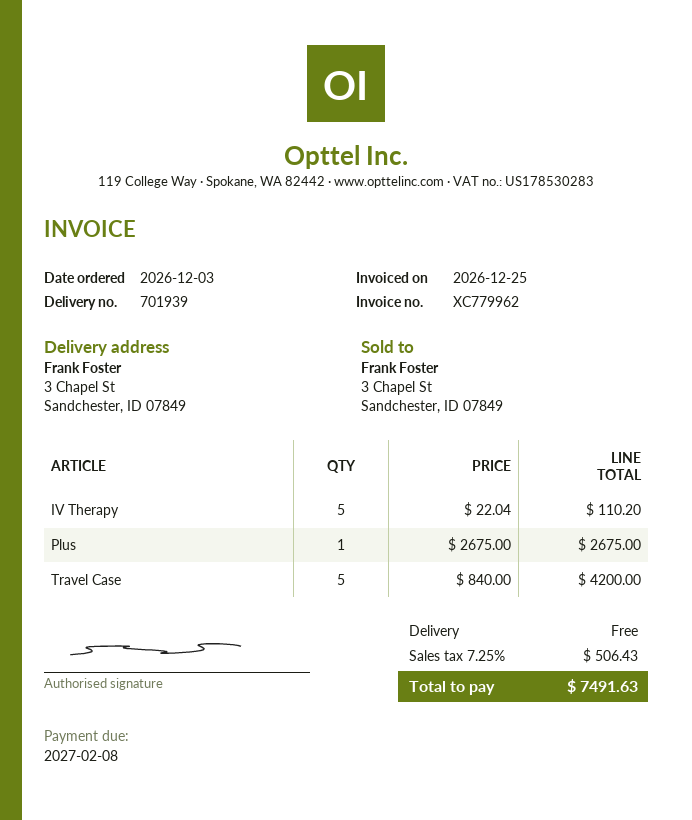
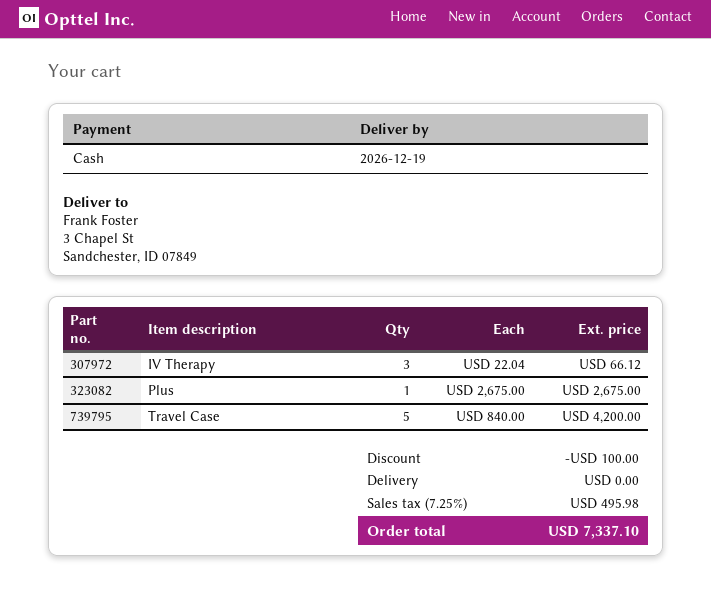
IV Therapy: 5 x 22.04 = 110.20 -> 3 x 22.04 = 66.12
discount: none -> 100.00
tax: 7.25% = 506.43 -> 7.25% = 495.98
total: 7491.63 -> 7337.10

